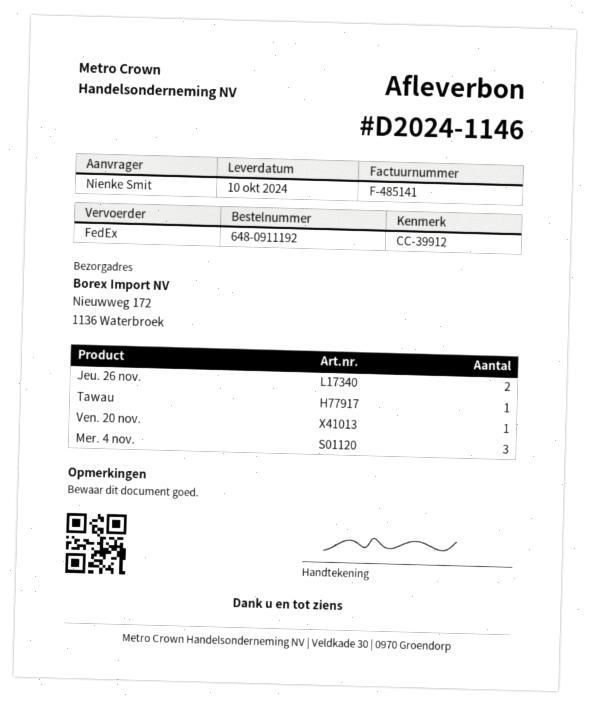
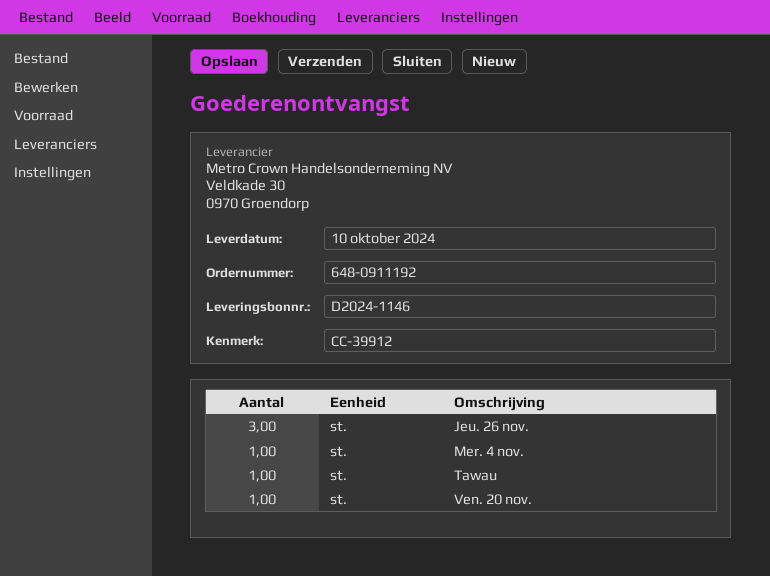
Jeu. 26 nov.: 2 -> 3
Mer. 4 nov.: 3 -> 1

